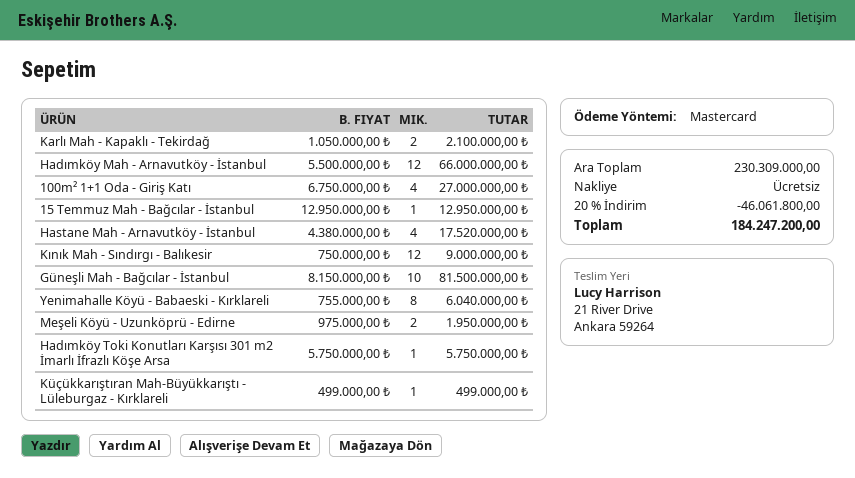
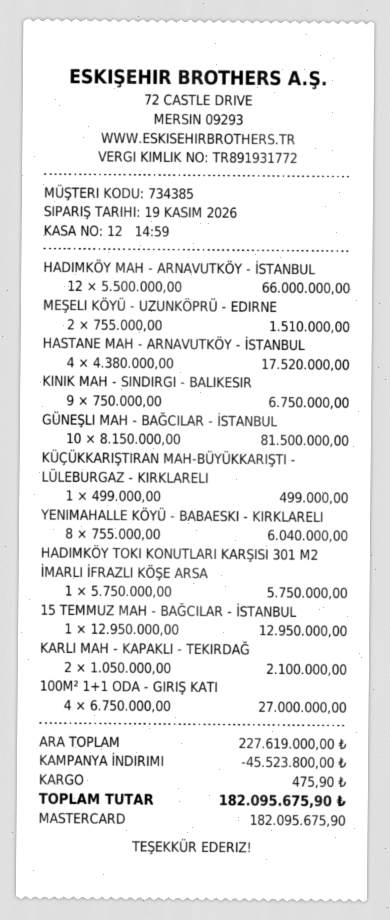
Kınık Mah - Sındırgı - Balıkesir: 12 x 750000.00 = 9000000.00 -> 9 x 750000.00 = 6750000.00
Meşeli Köyü - Uzunköprü - Edirne: 2 x 975000.00 = 1950000.00 -> 2 x 755000.00 = 1510000.00
subtotal: 230309000.00 -> 227619000.00
discount: 46061800.00 -> 45523800.00
shipping: 0.00 -> 475.90
total: 184247200.00 -> 182095675.90

